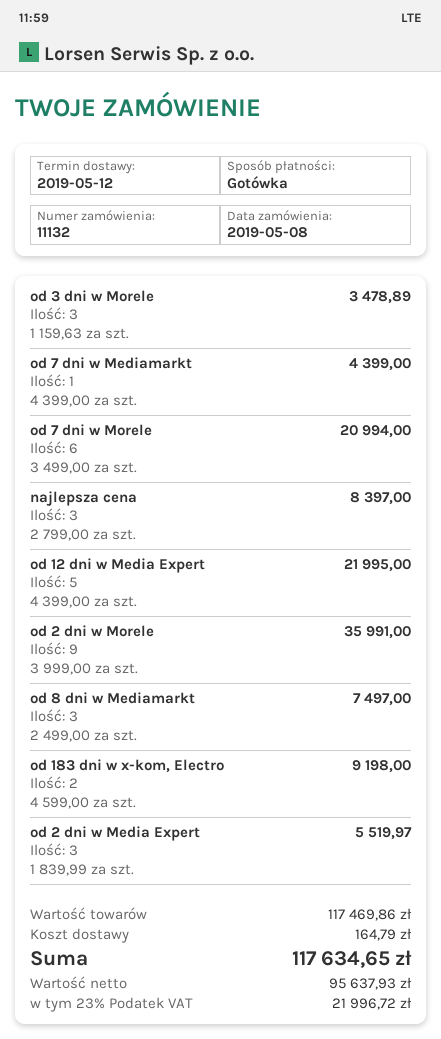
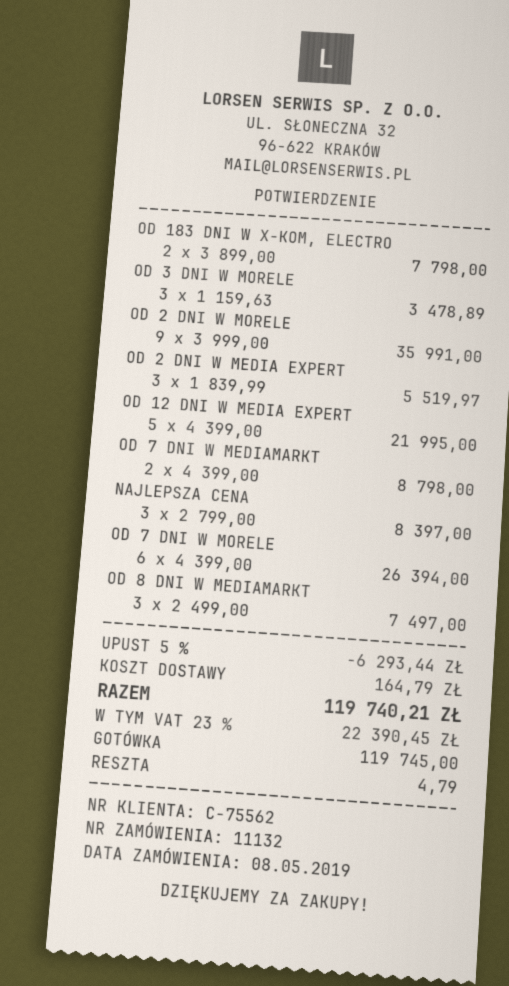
od 7 dni w Mediamarkt: 1 x 4399.00 = 4399.00 -> 2 x 4399.00 = 8798.00
od 7 dni w Morele: 6 x 3499.00 = 20994.00 -> 6 x 4399.00 = 26394.00
od 183 dni w x-kom, Electro: 2 x 4599.00 = 9198.00 -> 2 x 3899.00 = 7798.00
discount: none -> 5% = 6293.44
tax: 23% = 21996.72 -> 23% = 22390.45
total: 117634.65 -> 119740.21

